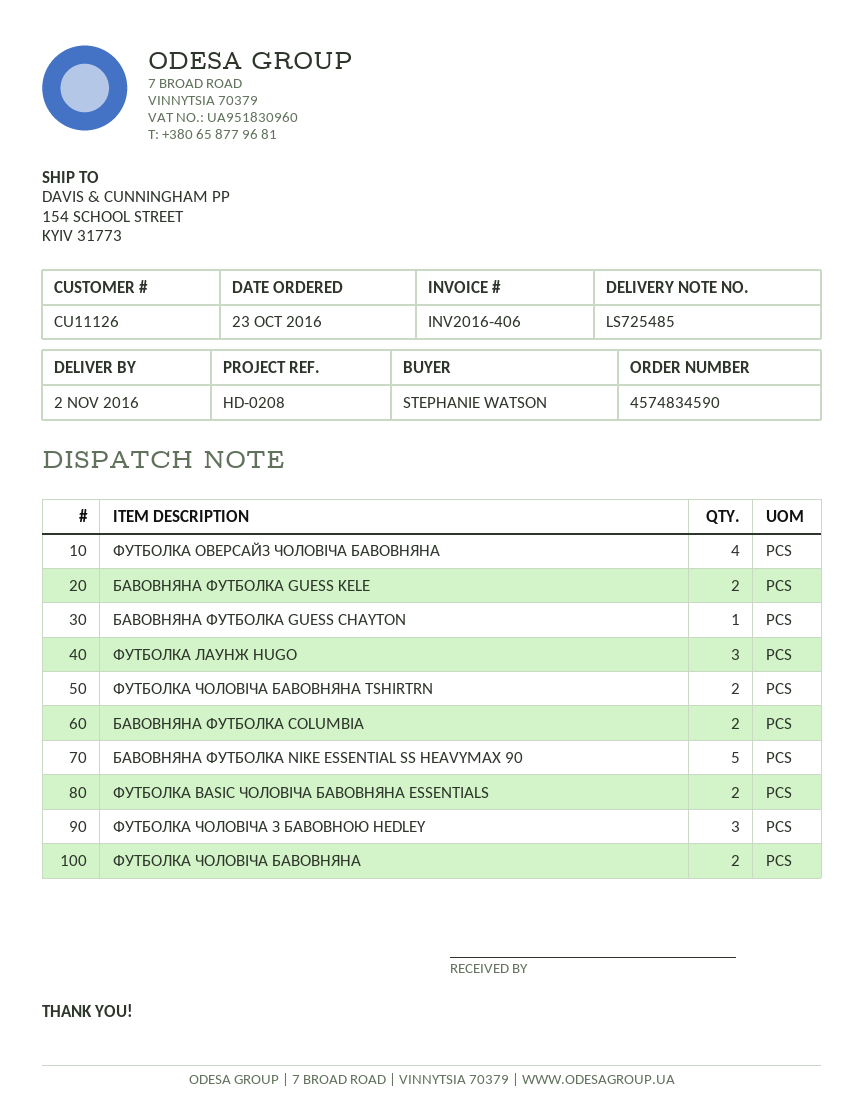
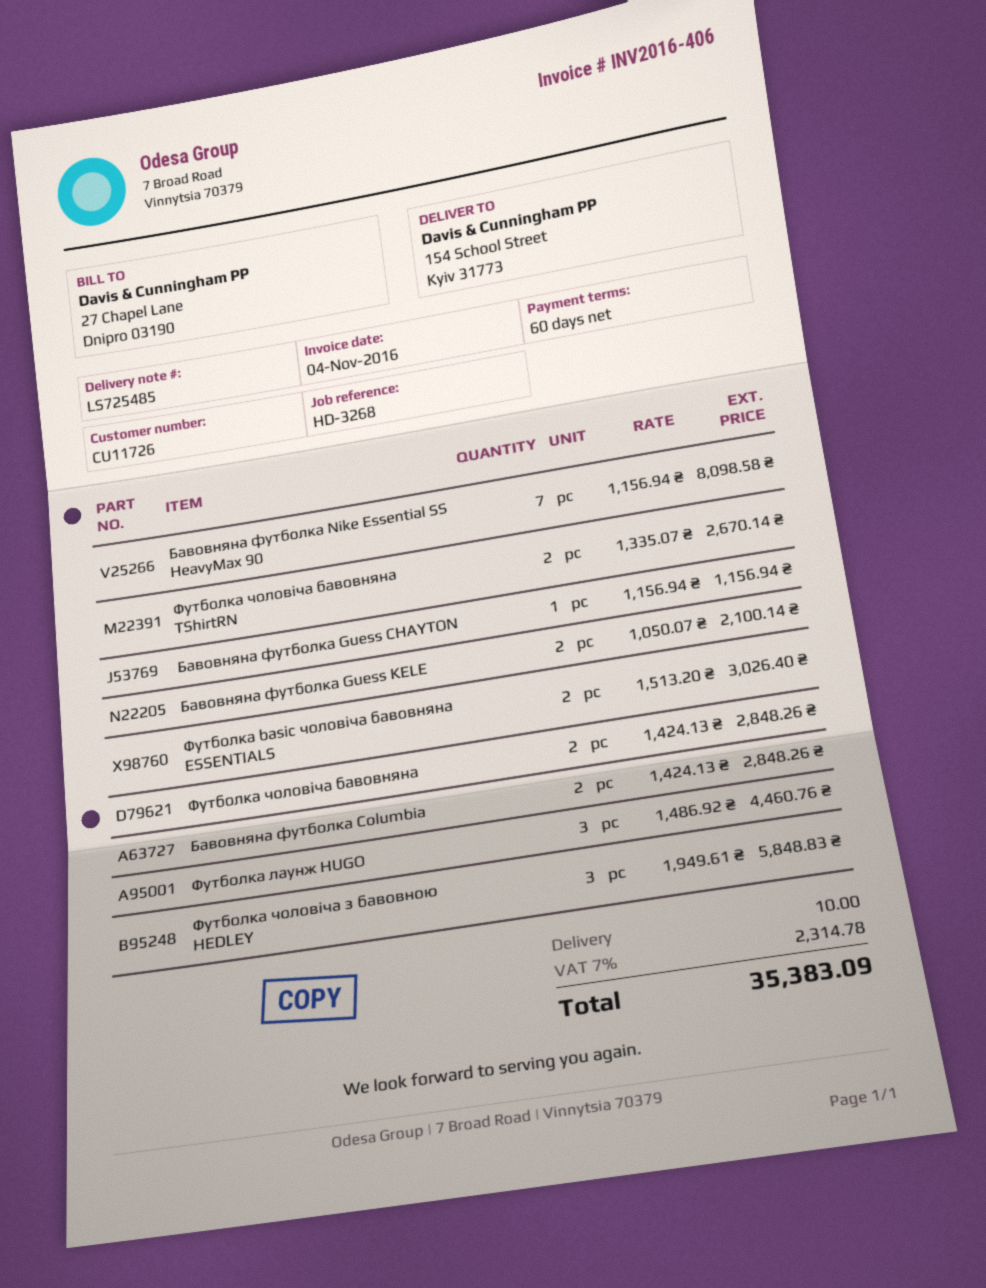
customer number: CU11126 -> CU11726
reference: HD-0208 -> HD-3268
ФУТБОЛКА ОВЕРСАЙЗ ЧОЛОВІЧА БАВОВНЯНА: 4 -> none
БАВОВНЯНА ФУТБОЛКА NIKE ESSENTIAL SS HEAVYMAX 90: 5 -> 7

